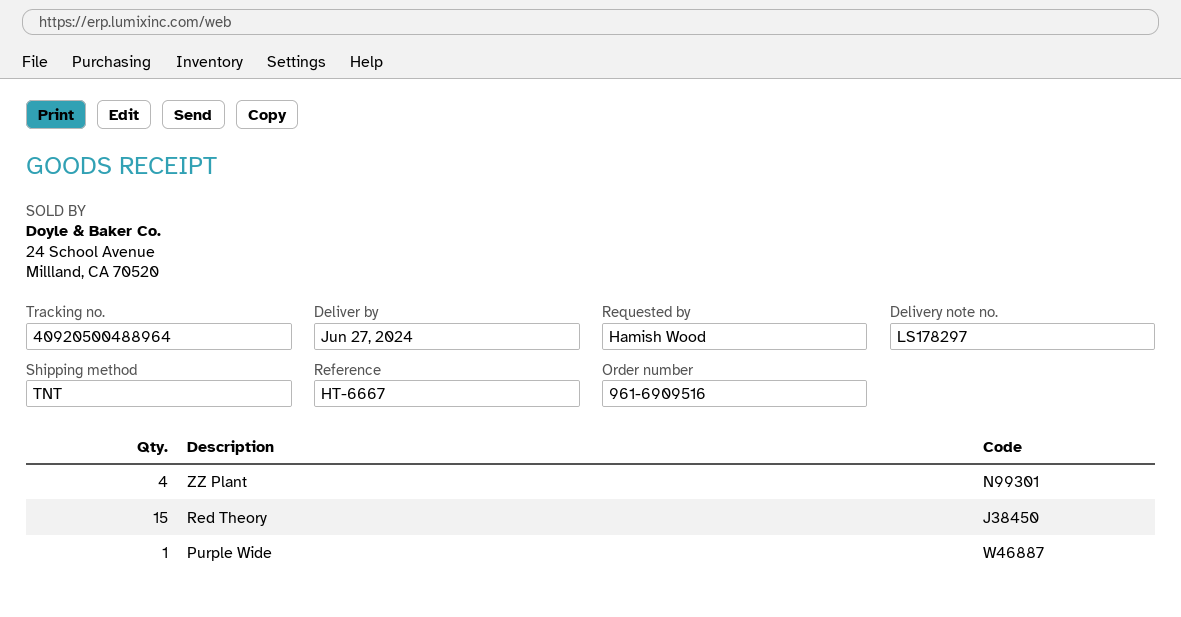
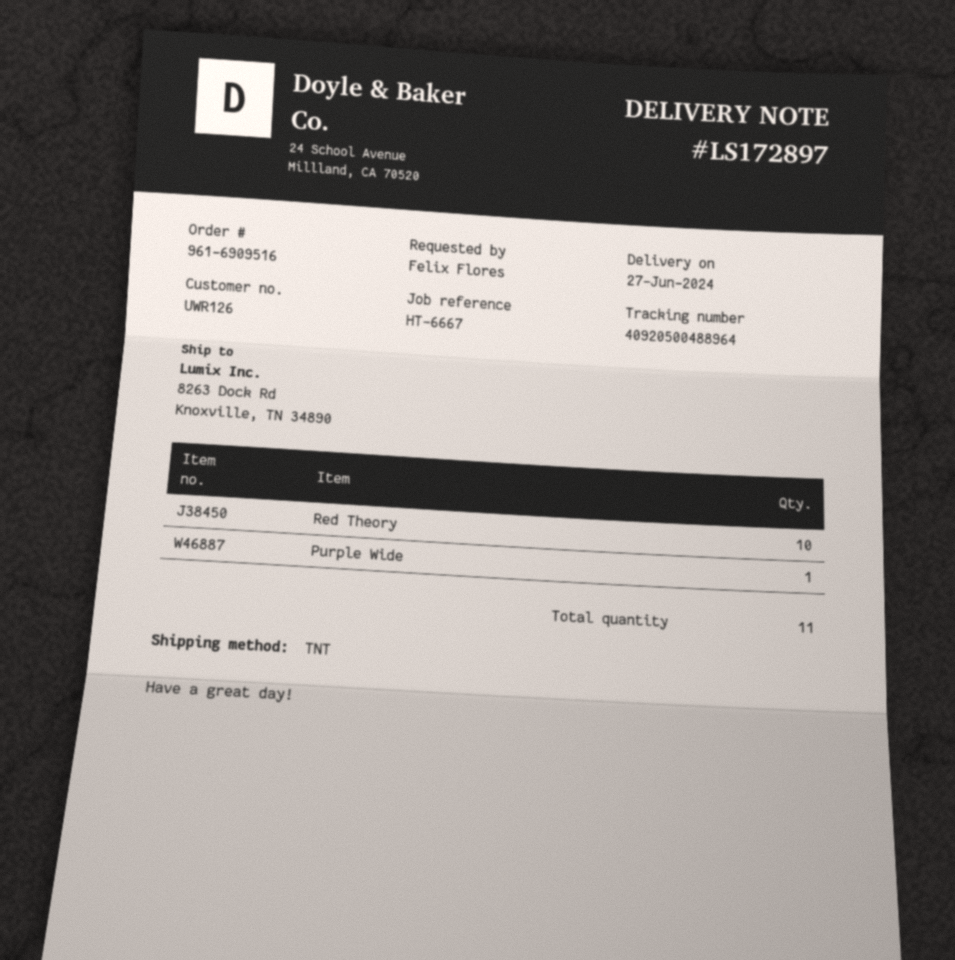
delivery note number: LS178297 -> LS172897
ordered by: Hamish Wood -> Felix Flores
ZZ Plant: 4 -> none
Red Theory: 15 -> 10

